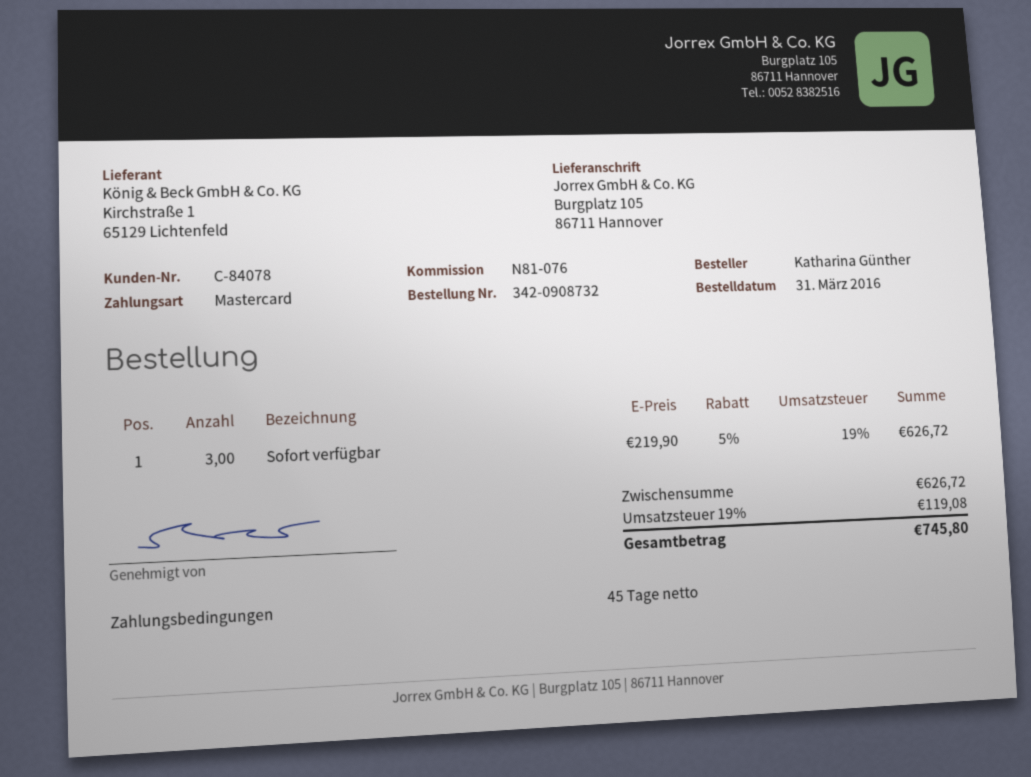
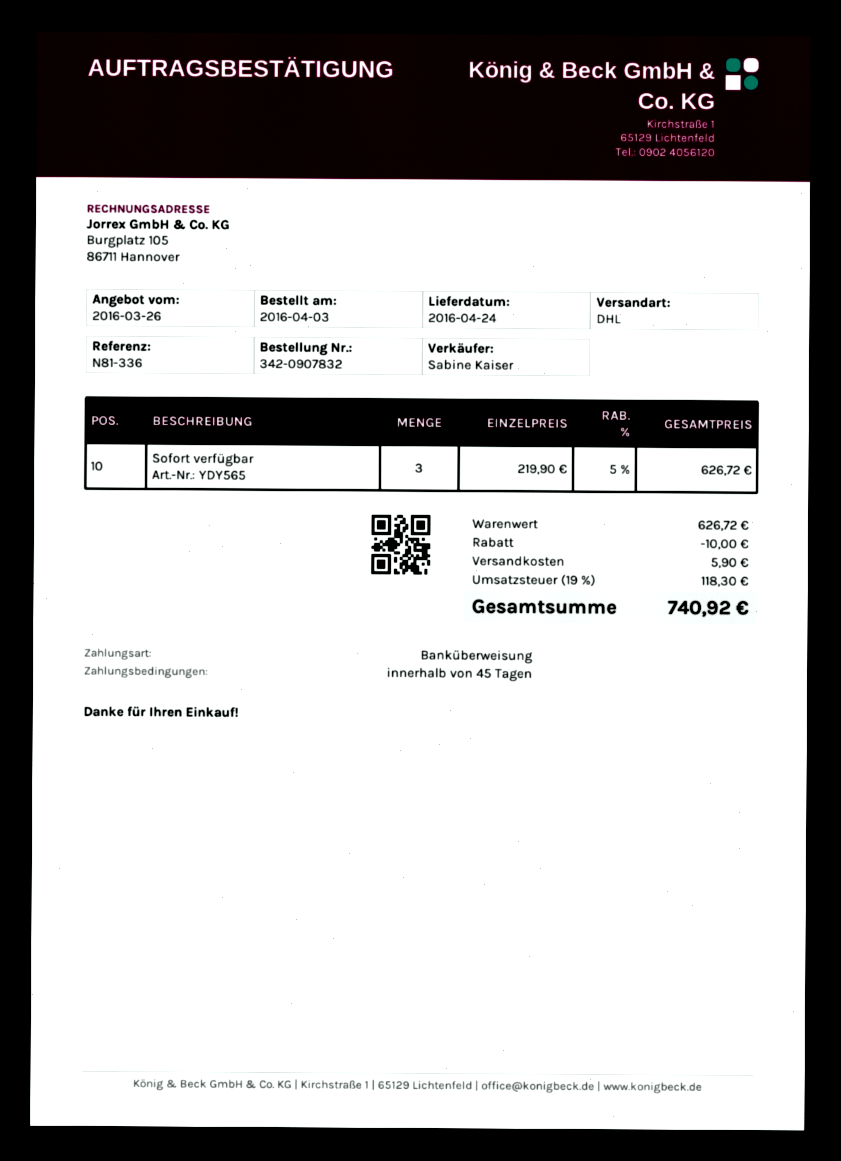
order number: 342-0908732 -> 342-0907832
order date: 2016-03-31 -> 2016-04-03
reference: N81-076 -> N81-336
payment method: Mastercard -> bank transfer
discount: none -> 10.00
shipping: none -> 5.90
tax: 19% = 119.08 -> 19% = 118.30
total: 745.80 -> 740.92

